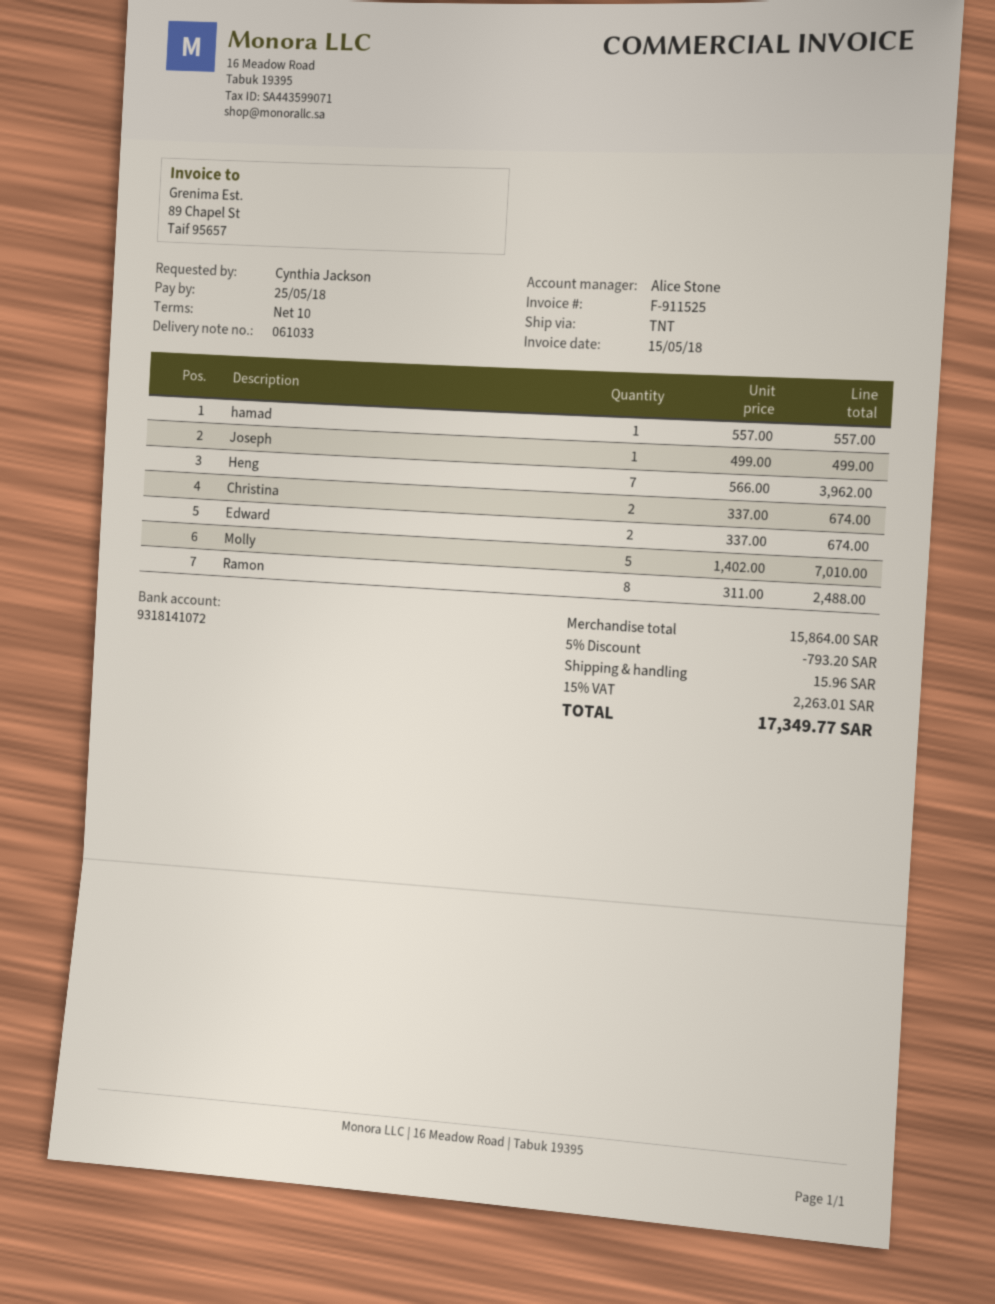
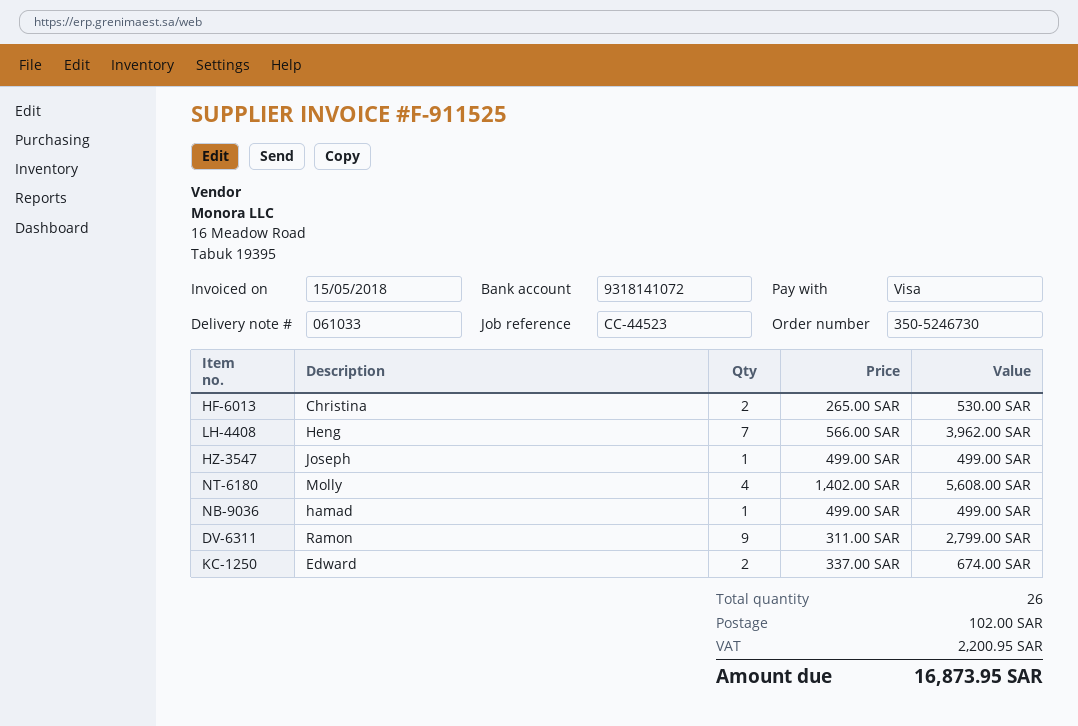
hamad: 1 x 557.00 = 557.00 -> 1 x 499.00 = 499.00
Christina: 2 x 337.00 = 674.00 -> 2 x 265.00 = 530.00
Molly: 5 x 1402.00 = 7010.00 -> 4 x 1402.00 = 5608.00
Ramon: 8 x 311.00 = 2488.00 -> 9 x 311.00 = 2799.00
discount: 5% = 793.20 -> none
shipping: 15.96 -> 102.00
tax: 2263.01 -> 2200.95
total: 17349.77 -> 16873.95

